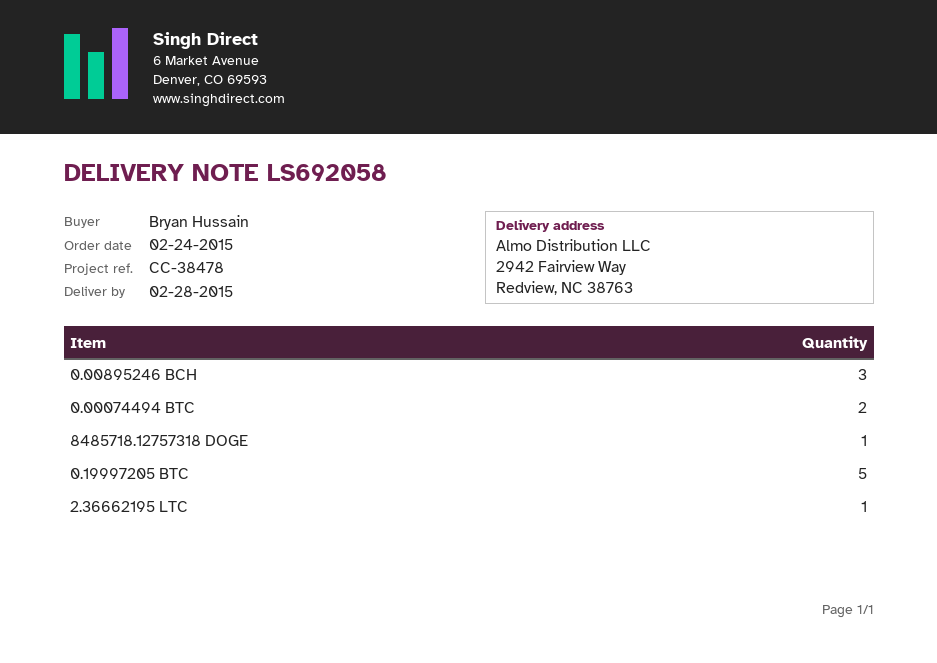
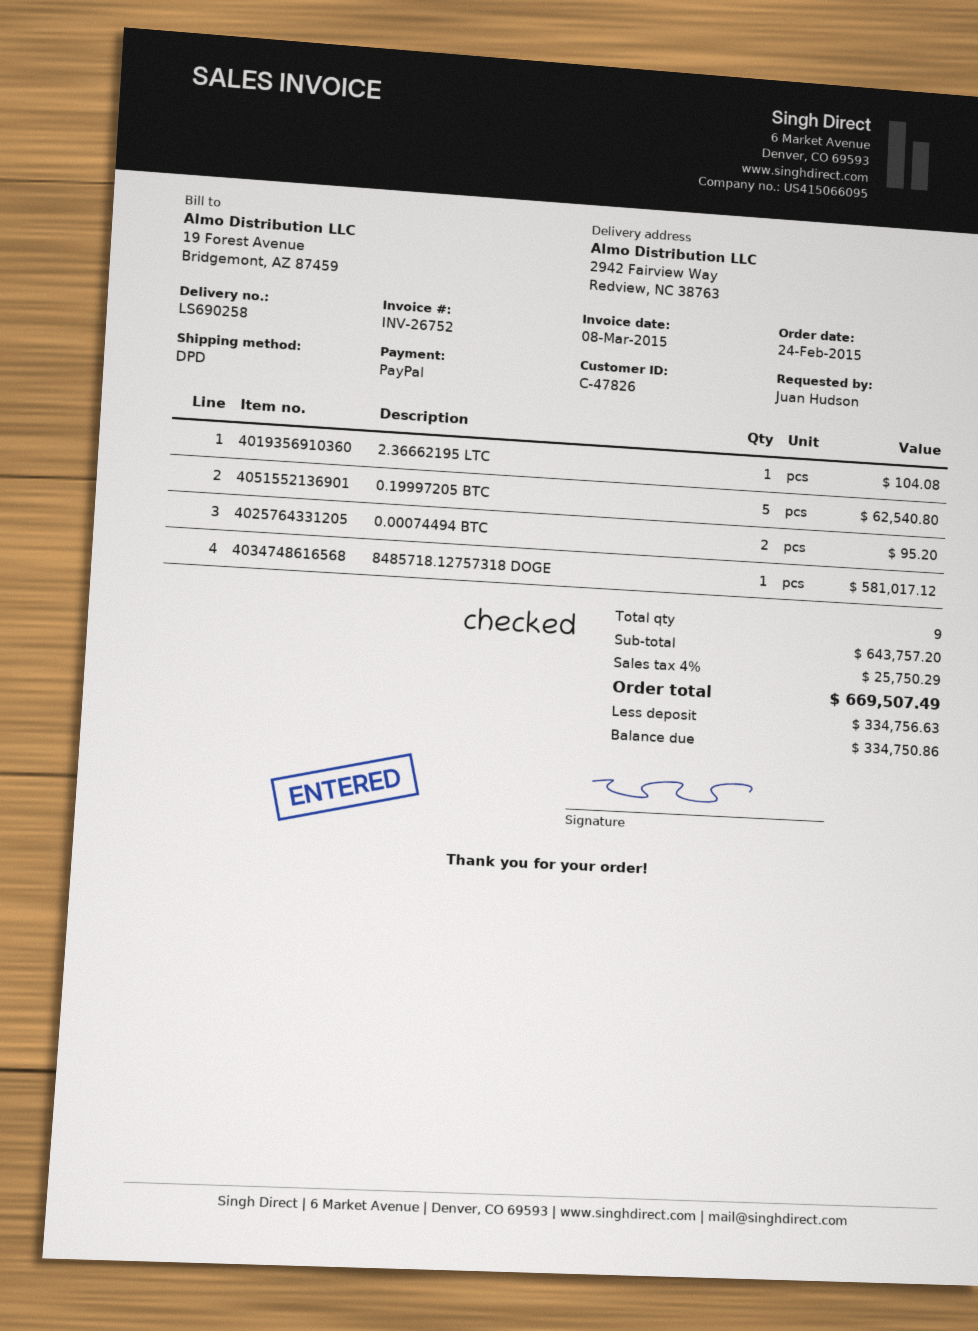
delivery note number: LS692058 -> LS690258
ordered by: Bryan Hussain -> Juan Hudson
0.00895246 BCH: 3 -> none

